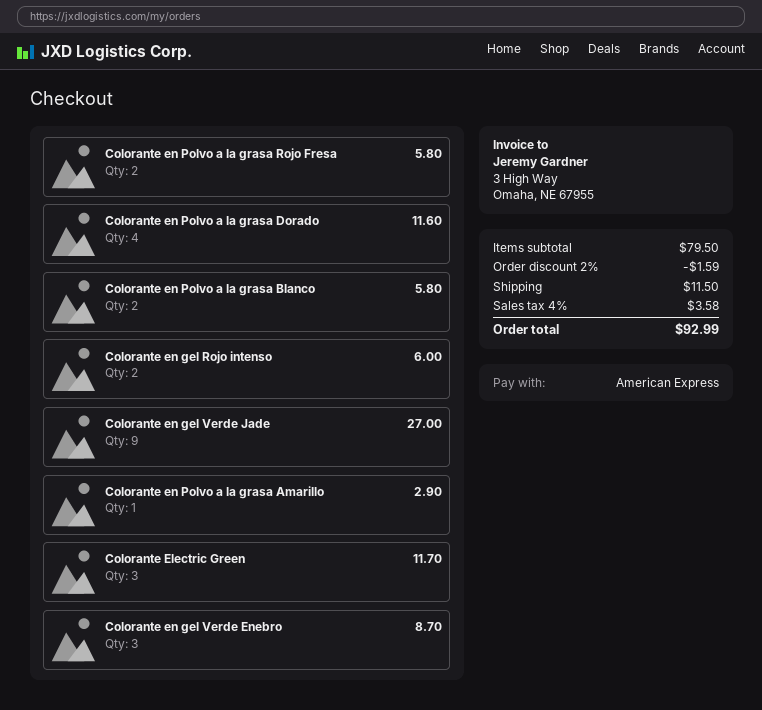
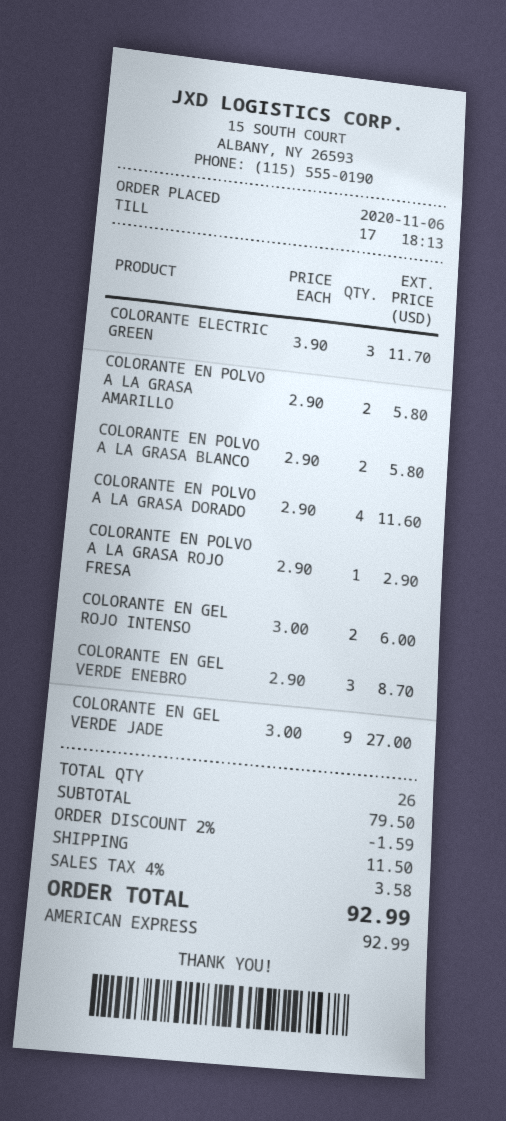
Colorante en Polvo a la grasa Rojo Fresa: 2 for 5.80 -> 1 for 2.90
Colorante en Polvo a la grasa Amarillo: 1 for 2.90 -> 2 for 5.80

